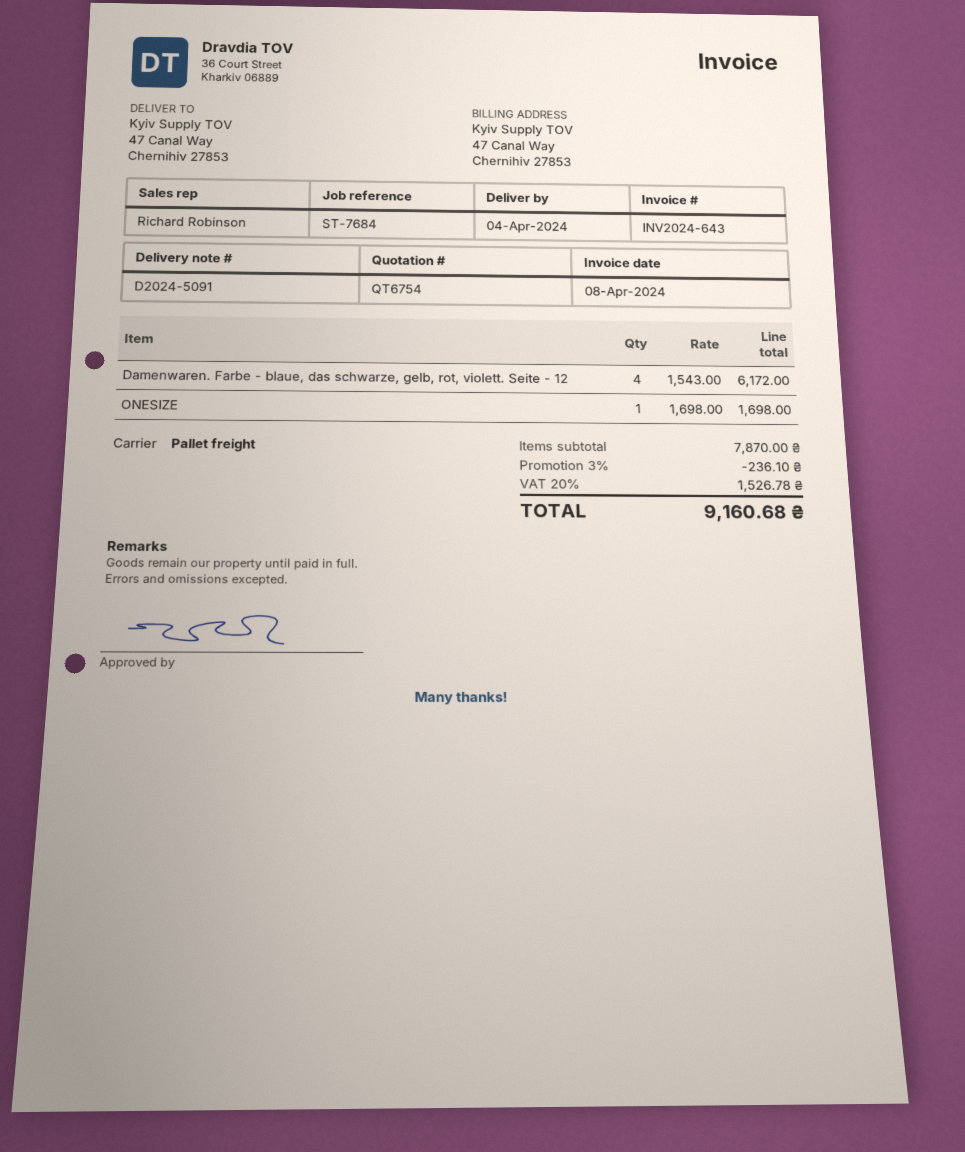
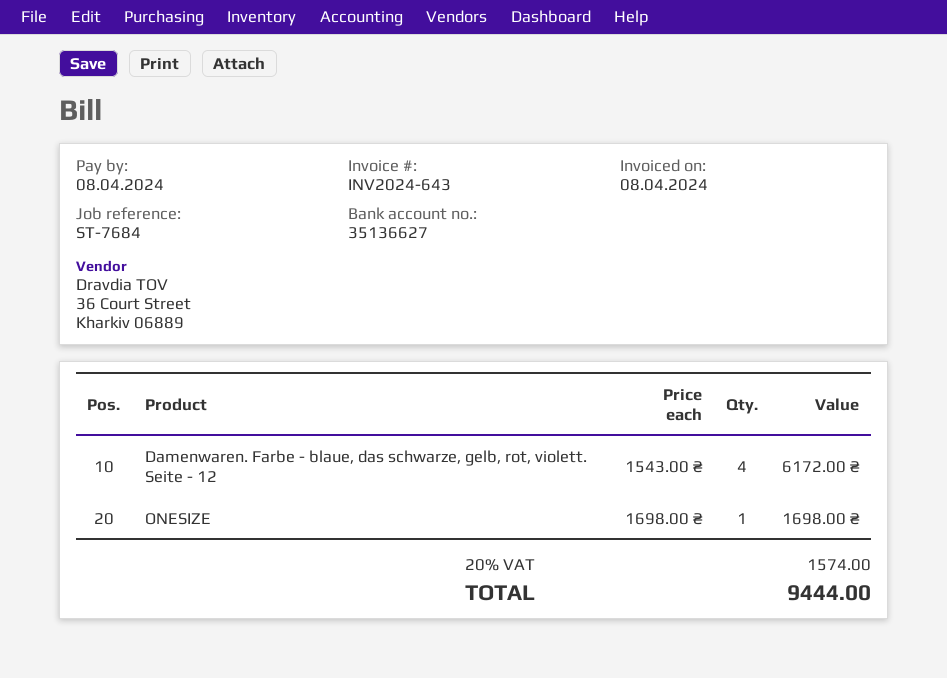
discount: 3% = 236.10 -> none
tax: 20% = 1526.78 -> 20% = 1574.00
total: 9160.68 -> 9444.00

